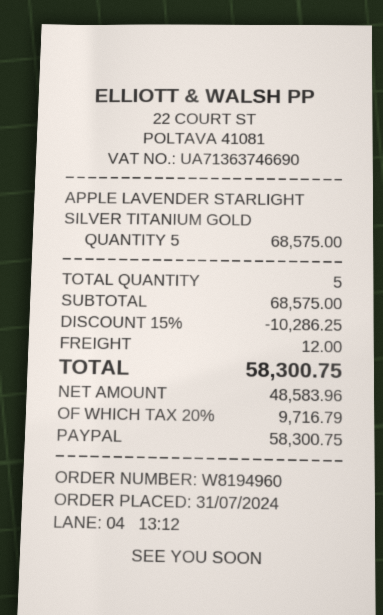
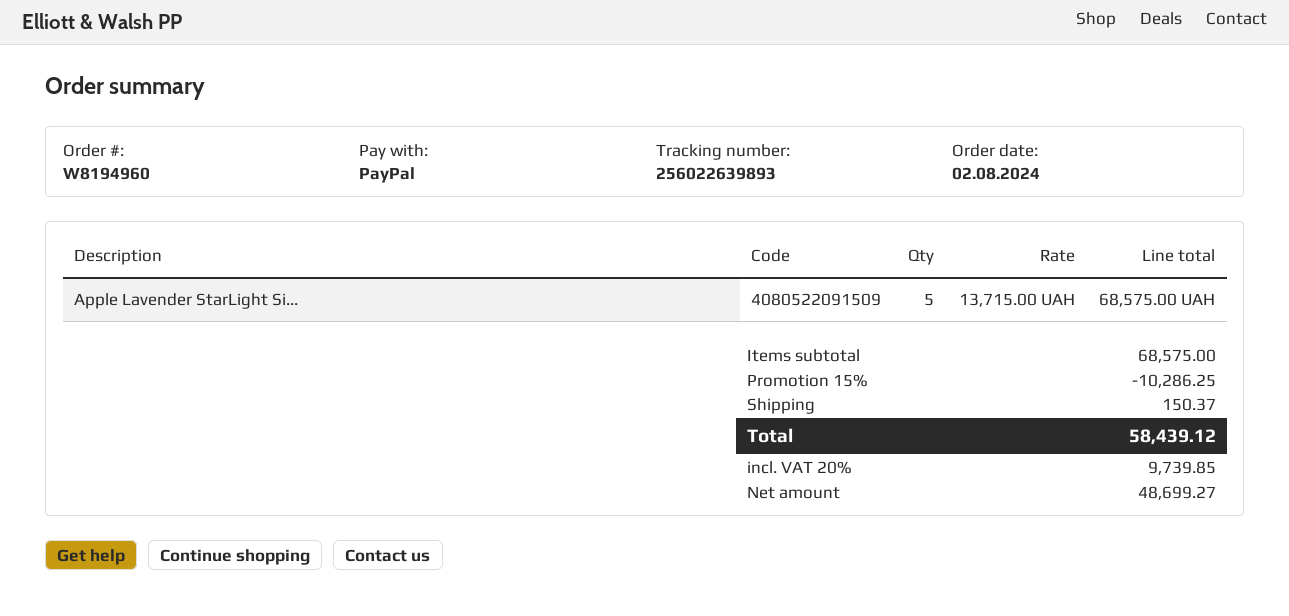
order date: 2024-07-31 -> 2024-08-02
shipping: 12.00 -> 150.37
net: 48583.96 -> 48699.27
tax: 20% = 9716.79 -> 20% = 9739.85
total: 58300.75 -> 58439.12

